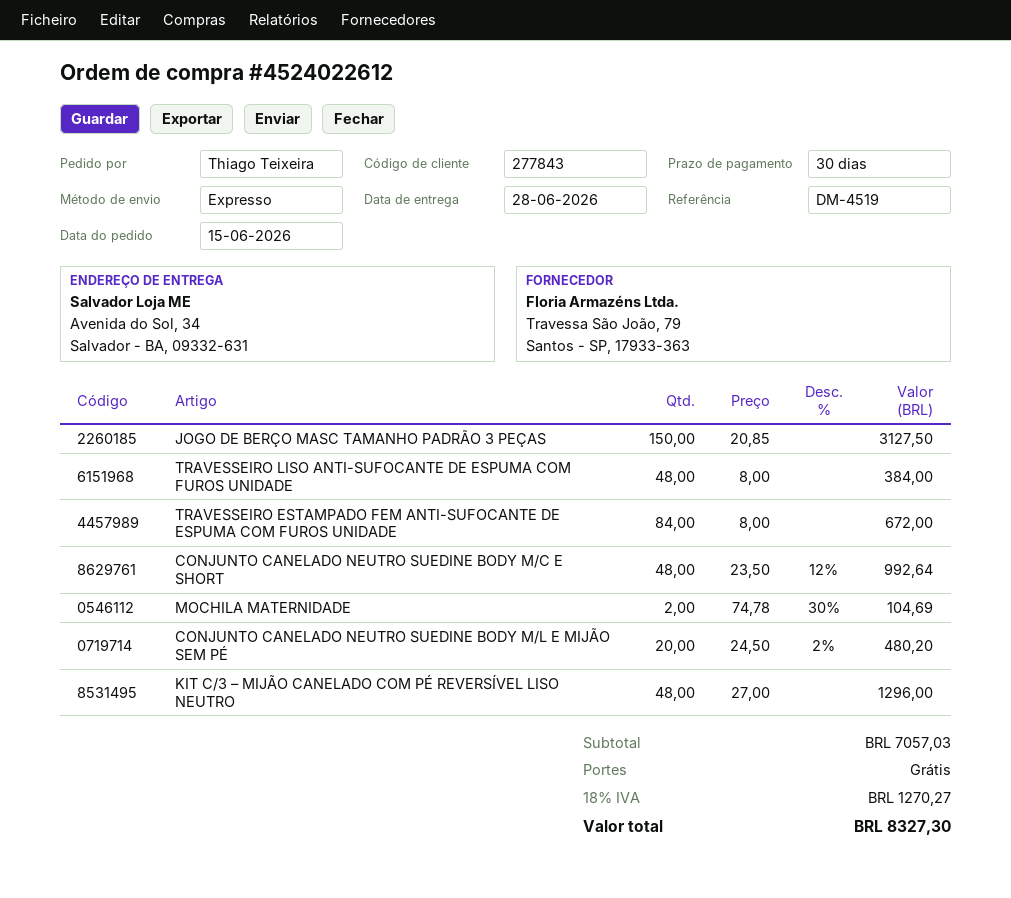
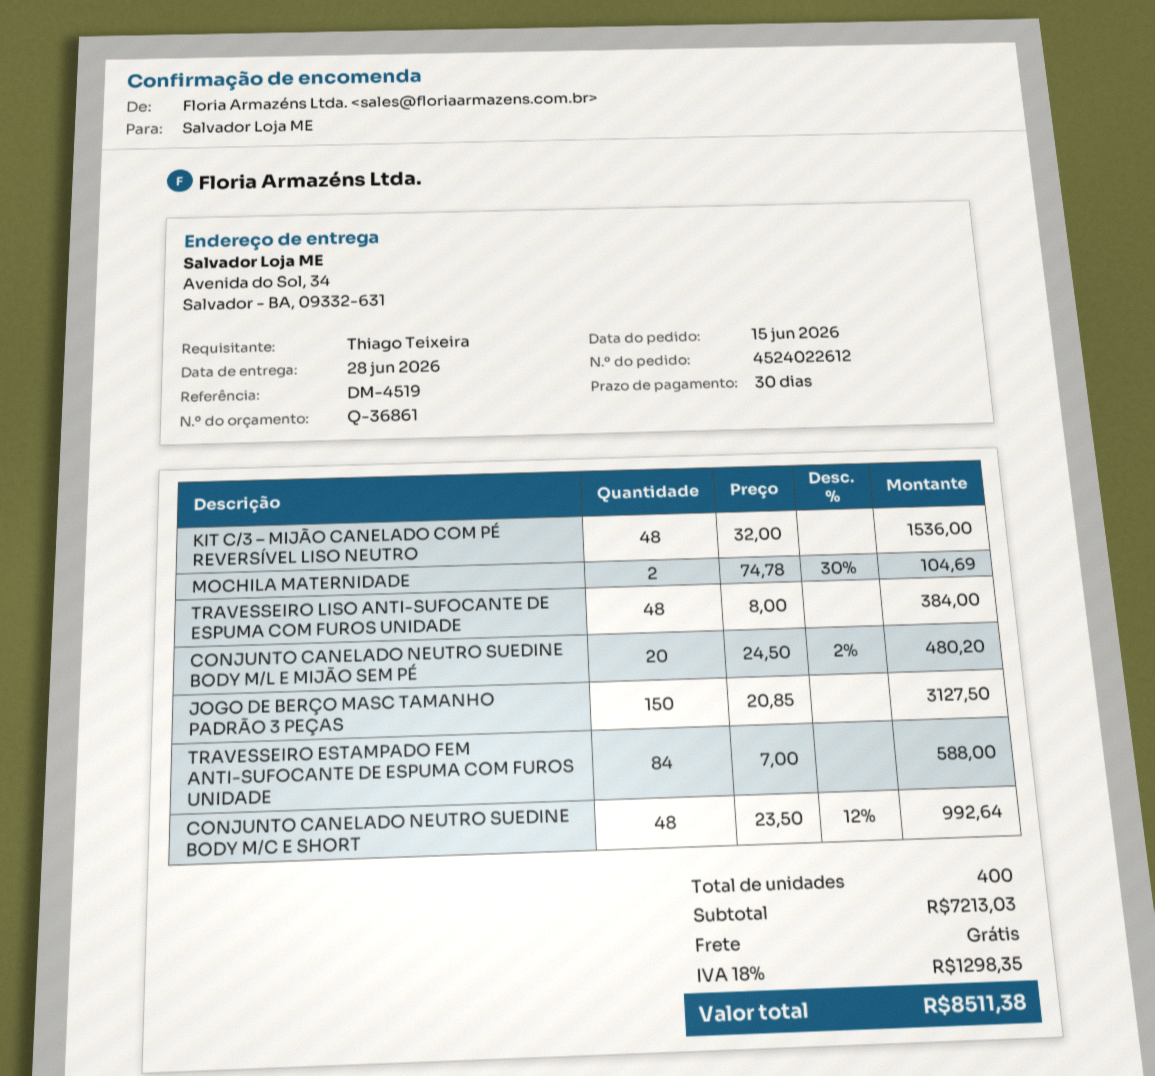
TRAVESSEIRO ESTAMPADO FEM ANTI-SUFOCANTE DE ESPUMA COM FUROS UNIDADE: 84 x 8.00 = 672.00 -> 84 x 7.00 = 588.00
KIT C/3 – MIJÃO CANELADO COM PÉ REVERSÍVEL LISO NEUTRO: 48 x 27.00 = 1296.00 -> 48 x 32.00 = 1536.00
subtotal: 7057.03 -> 7213.03
tax: 18% = 1270.27 -> 18% = 1298.35
total: 8327.30 -> 8511.38

